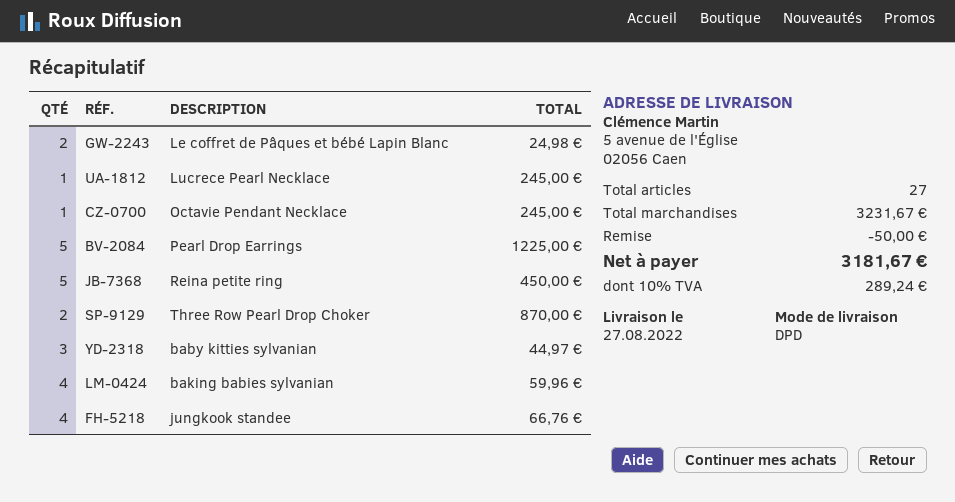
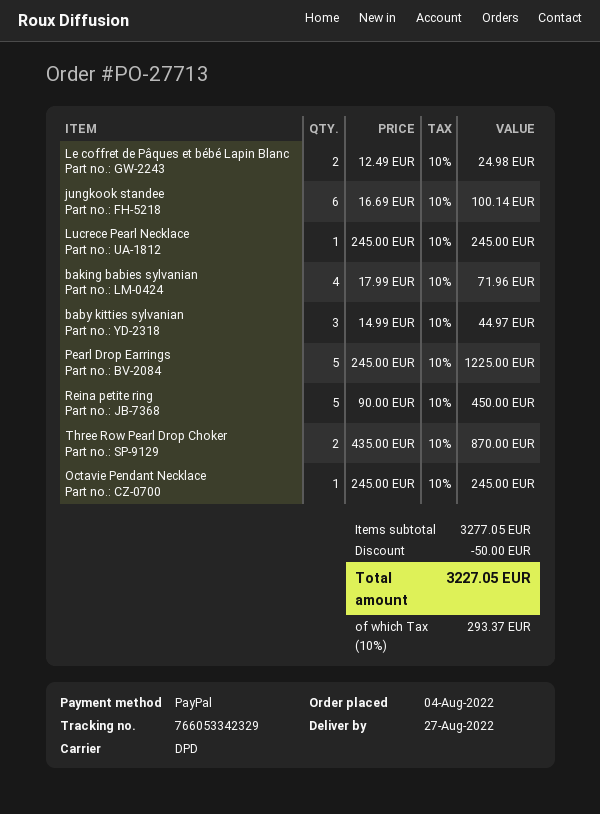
baking babies sylvanian: 4 for 59.96 -> 4 for 71.96
jungkook standee: 4 for 66.76 -> 6 for 100.14
subtotal: 3231.67 -> 3277.05
tax: 10% = 289.24 -> 10% = 293.37
total: 3181.67 -> 3227.05

